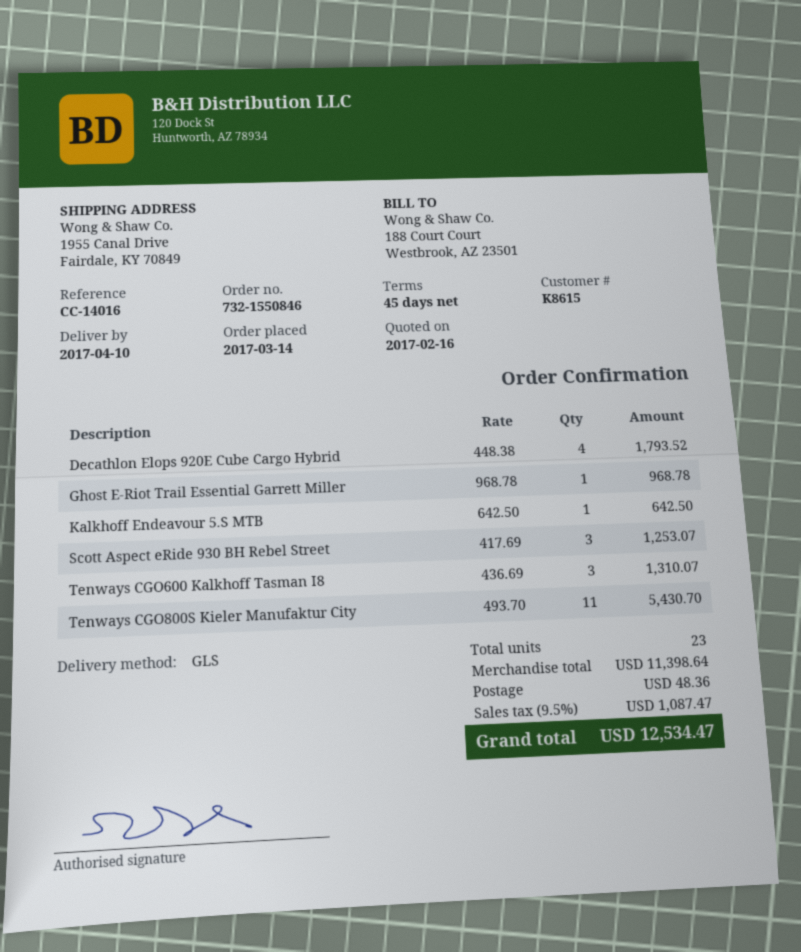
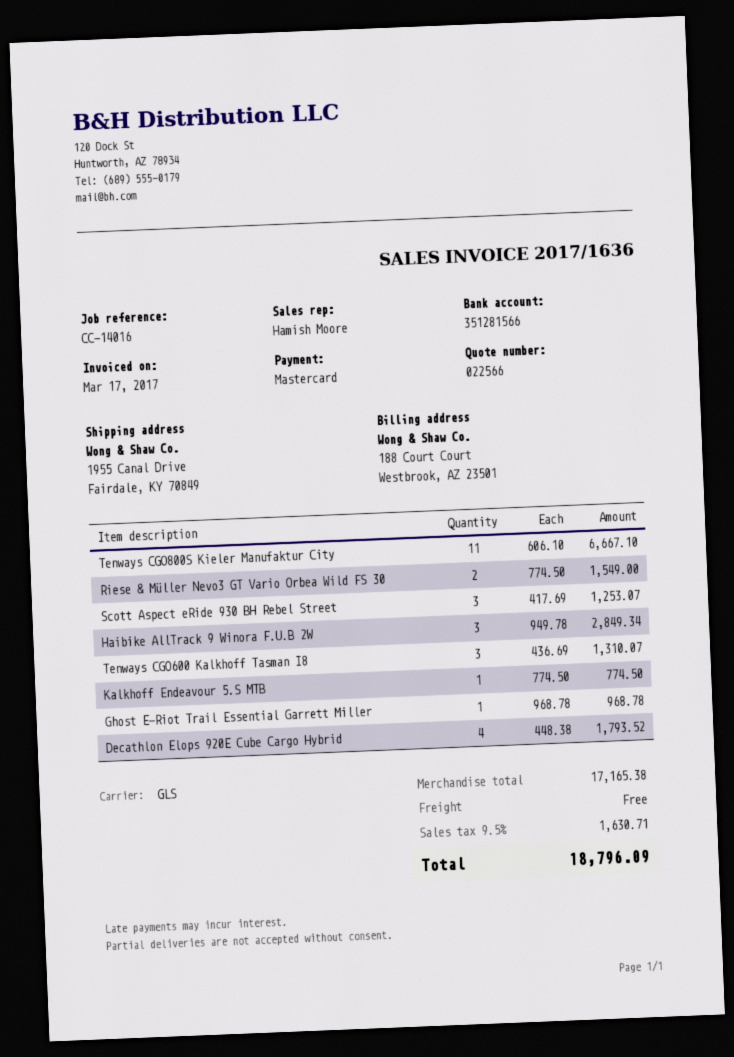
Kalkhoff Endeavour 5.S MTB: 1 x 642.50 = 642.50 -> 1 x 774.50 = 774.50
Tenways CGO800S Kieler Manufaktur City: 11 x 493.70 = 5430.70 -> 11 x 606.10 = 6667.10
Riese & Müller Nevo3 GT Vario Orbea Wild FS 30: none -> 2 x 774.50 = 1549.00
Haibike AllTrack 9 Winora F.U.B 2W: none -> 3 x 949.78 = 2849.34
subtotal: 11398.64 -> 17165.38
shipping: 48.36 -> 0.00
tax: 9.5% = 1087.47 -> 9.5% = 1630.71
total: 12534.47 -> 18796.09

